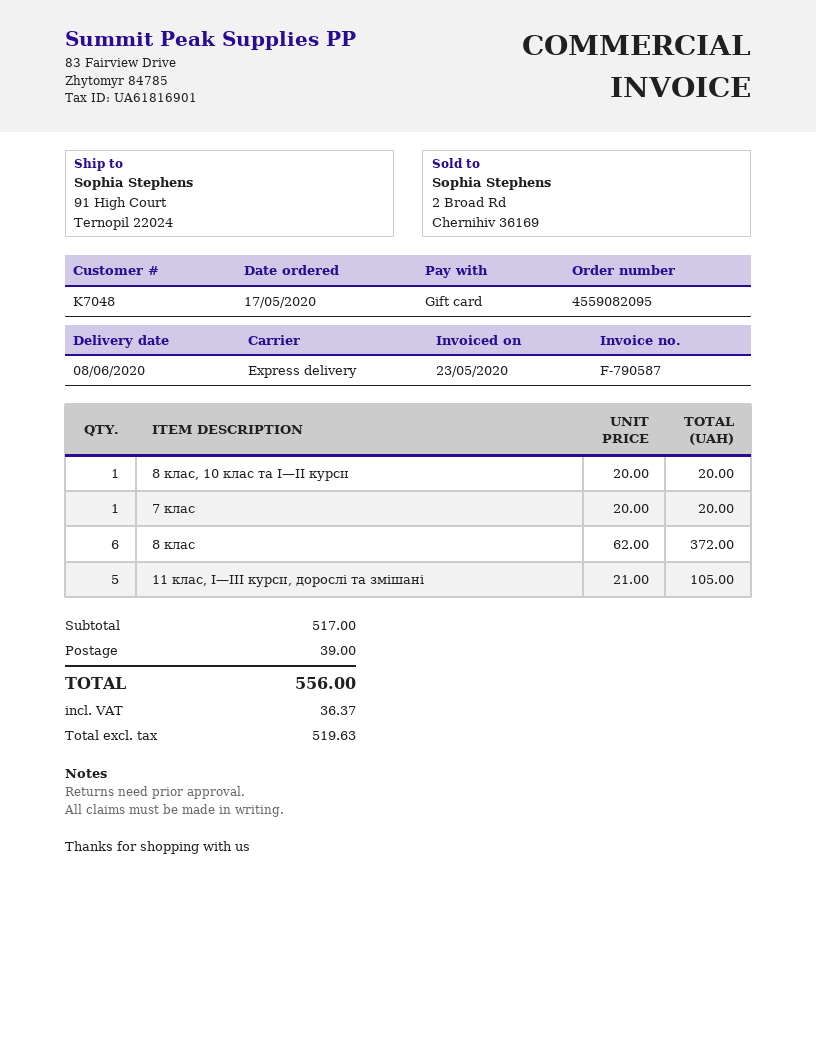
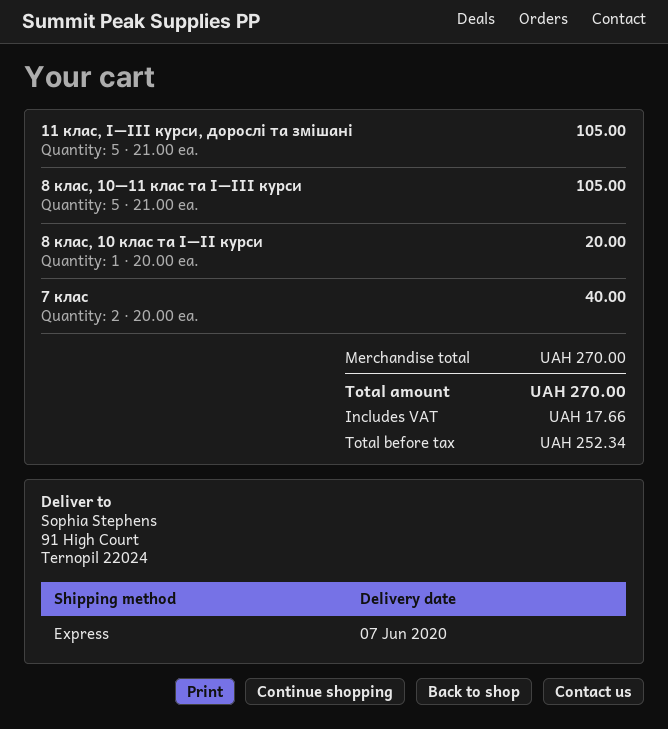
delivery date: 2020-06-08 -> 2020-06-07
7 клас: 1 x 20.00 = 20.00 -> 2 x 20.00 = 40.00
8 клас: 6 x 62.00 = 372.00 -> none
8 клас, 10—11 клас та I—III курси: none -> 5 x 21.00 = 105.00
subtotal: 517.00 -> 270.00
shipping: 39.00 -> none
net: 519.63 -> 252.34
tax: 36.37 -> 17.66
total: 556.00 -> 270.00

